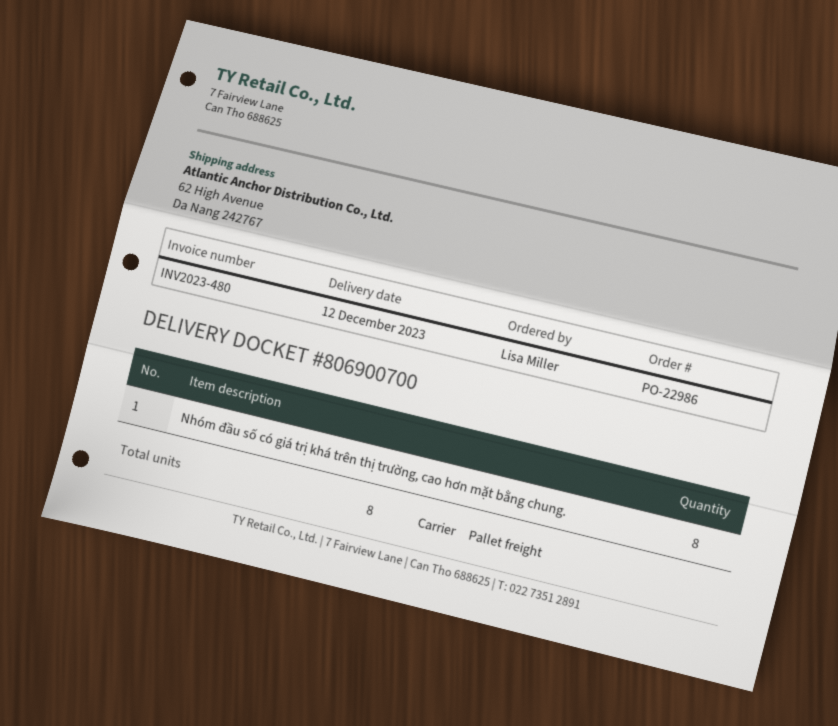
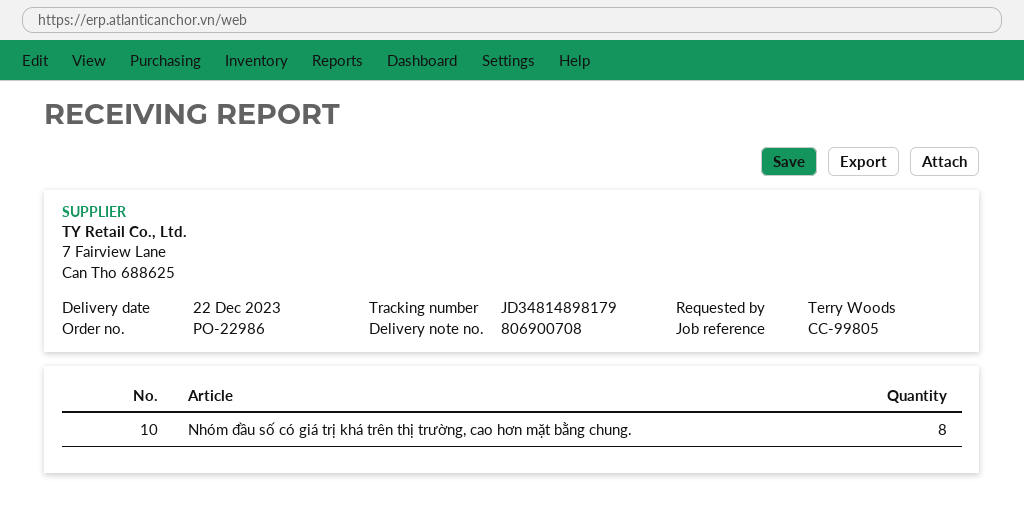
delivery note number: 806900700 -> 806900708
delivery date: 2023-12-12 -> 2023-12-22
ordered by: Lisa Miller -> Terry Woods

